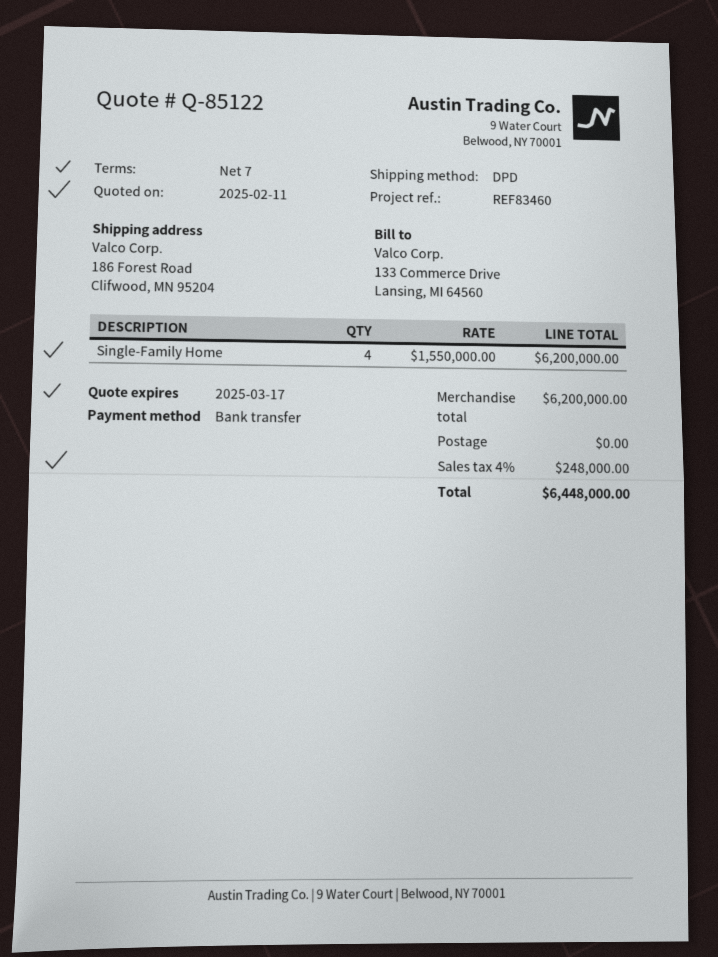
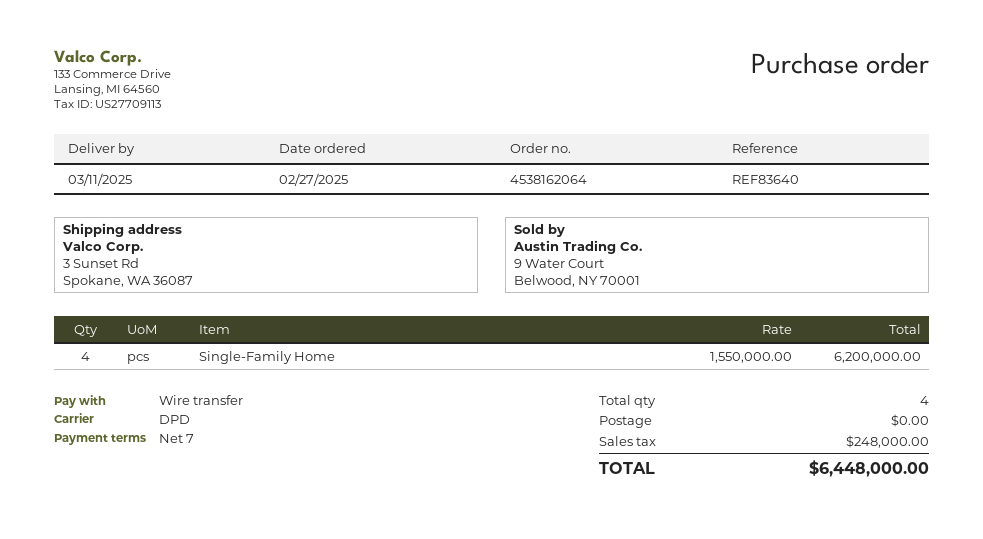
reference: REF83460 -> REF83640
ship to: 186 Forest Road, Clifwood, MN 95204 -> 3 Sunset Rd, Spokane, WA 36087

